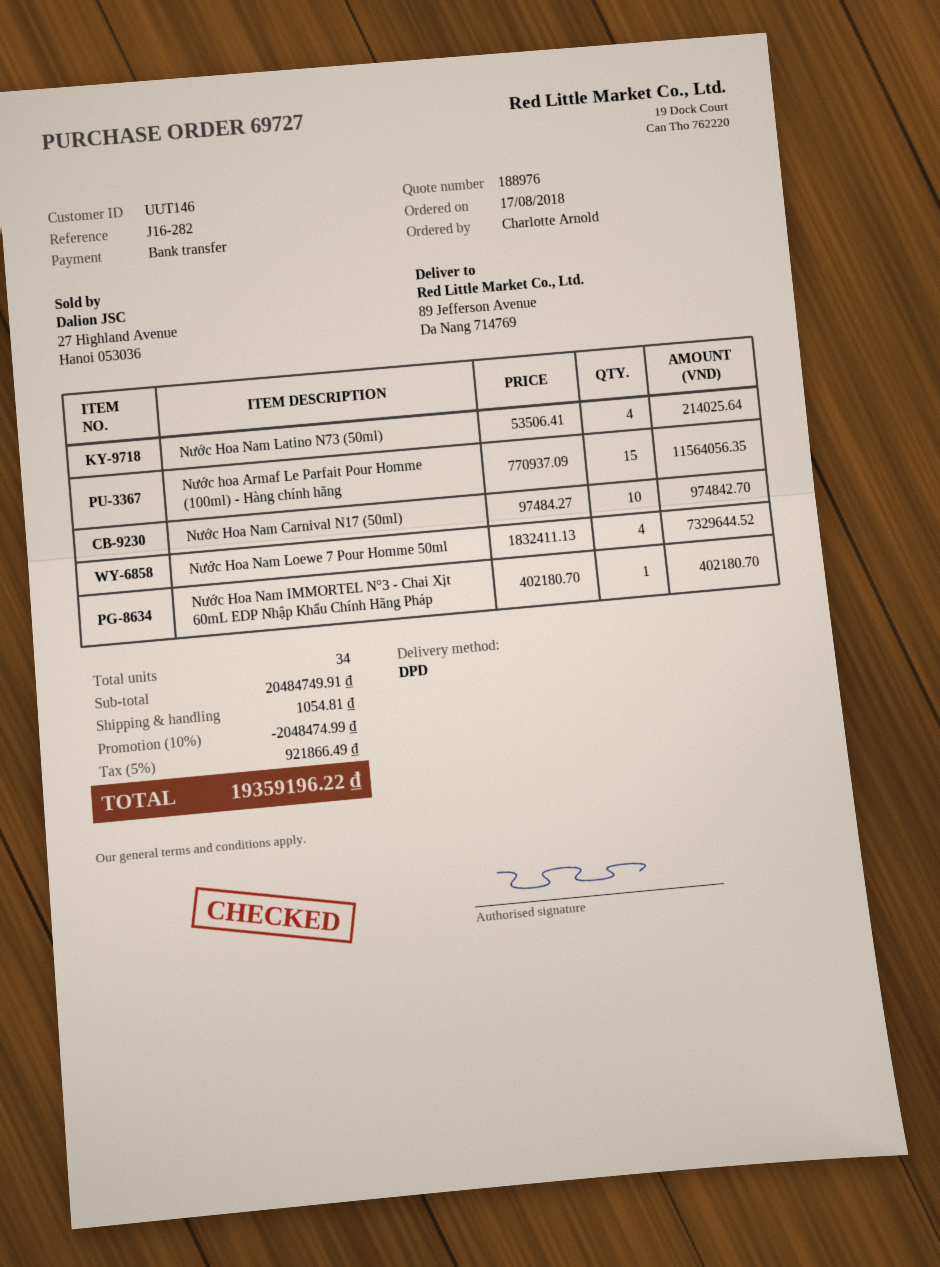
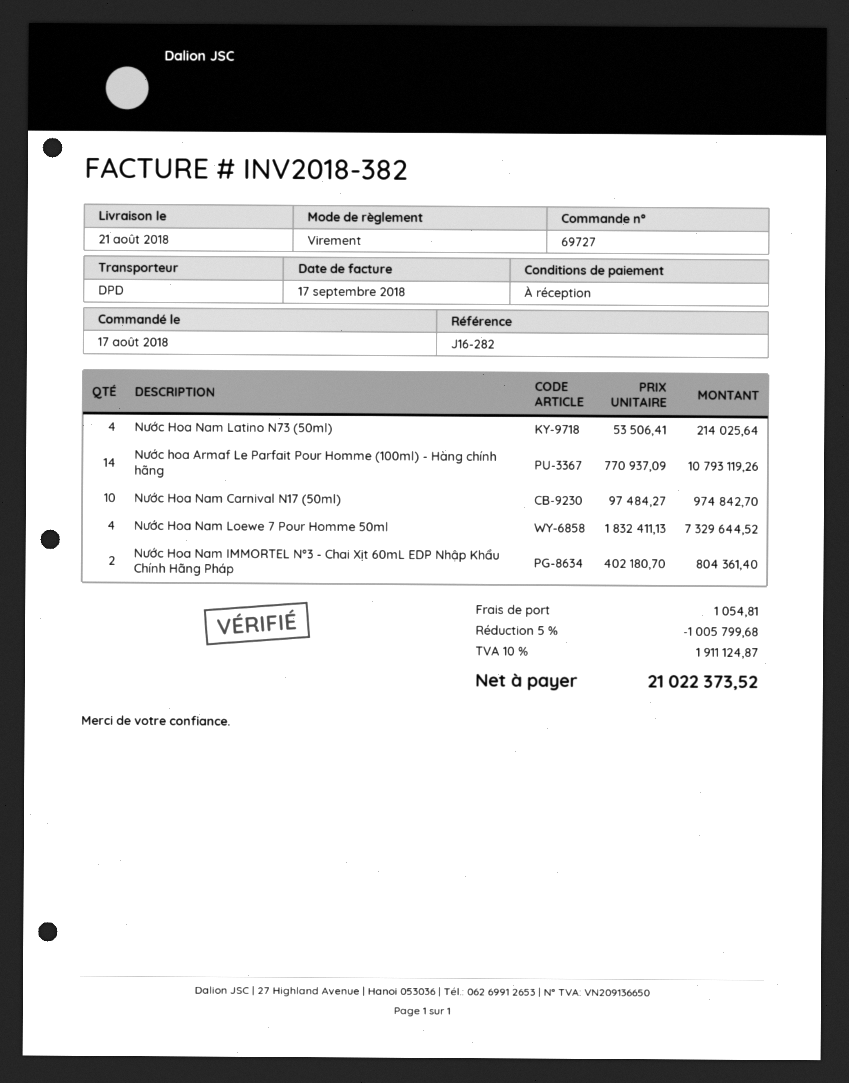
Nước hoa Armaf Le Parfait Pour Homme (100ml) - Hàng chính hãng: 15 x 770937.09 = 11564056.35 -> 14 x 770937.09 = 10793119.26
Nước Hoa Nam IMMORTEL N°3 - Chai Xịt 60mL EDP Nhập Khẩu Chính Hãng Pháp: 1 x 402180.70 = 402180.70 -> 2 x 402180.70 = 804361.40
discount: 10% = 2048474.99 -> 5% = 1005799.68
tax: 5% = 921866.49 -> 10% = 1911124.87
total: 19359196.22 -> 21022373.52

